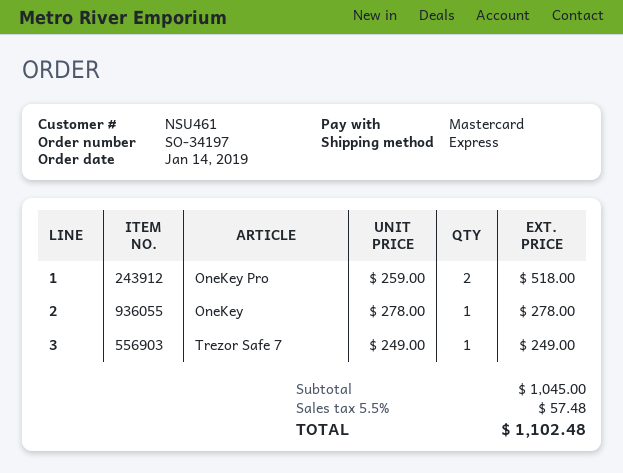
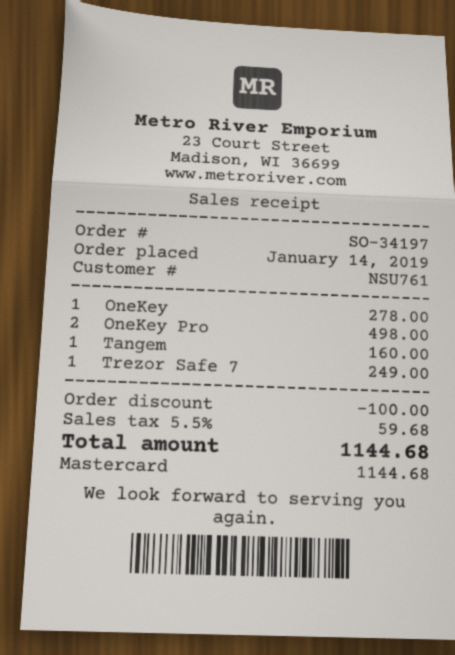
customer number: NSU461 -> NSU761
OneKey Pro: 2 for 518.00 -> 2 for 498.00
Tangem: none -> 1 for 160.00
discount: none -> 100.00
tax: 5.5% = 57.48 -> 5.5% = 59.68
total: 1102.48 -> 1144.68

